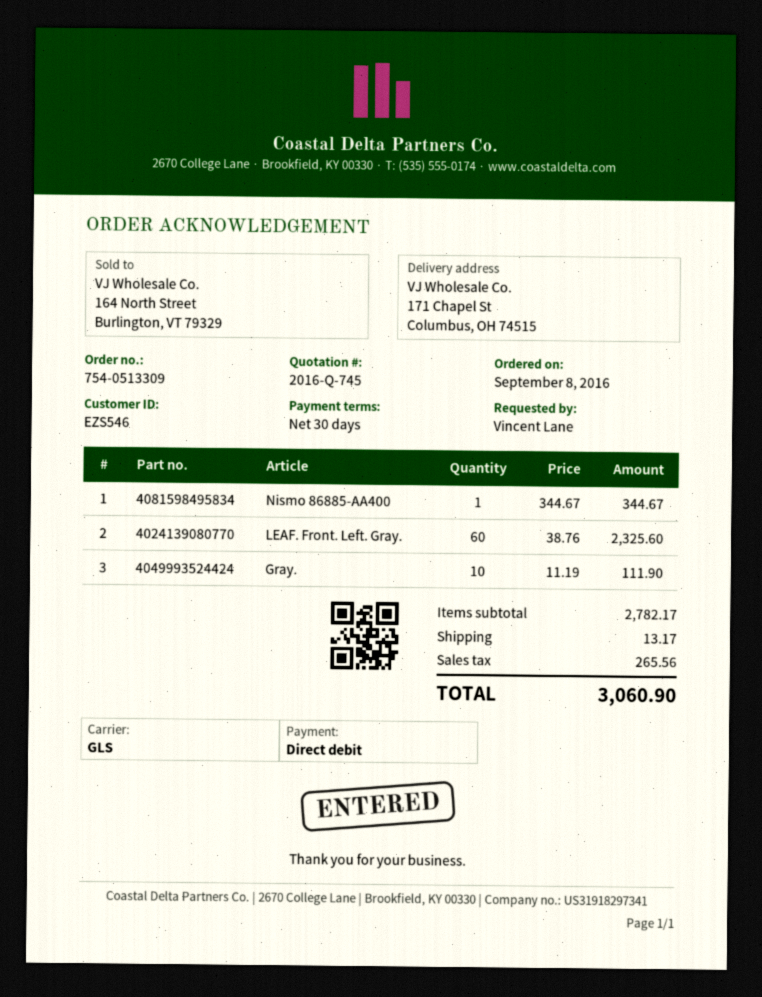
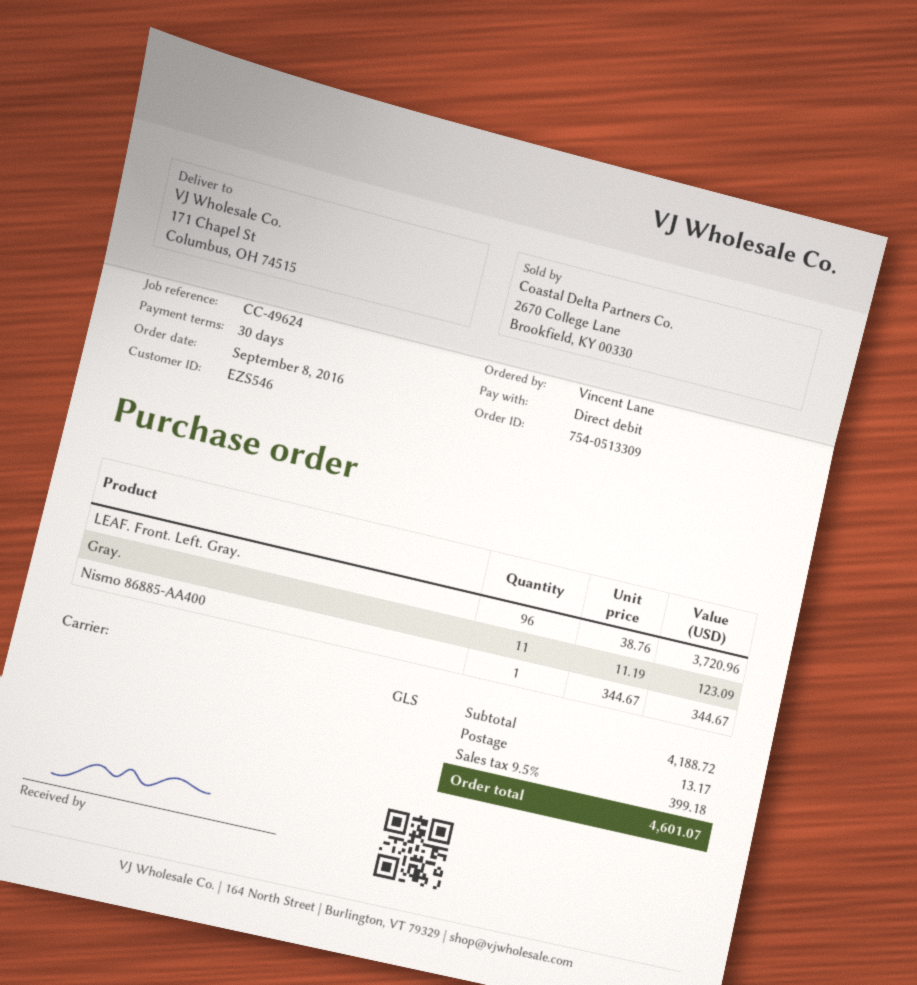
LEAF. Front. Left. Gray.: 60 x 38.76 = 2325.60 -> 96 x 38.76 = 3720.96
Gray.: 10 x 11.19 = 111.90 -> 11 x 11.19 = 123.09
subtotal: 2782.17 -> 4188.72
tax: 265.56 -> 399.18
total: 3060.90 -> 4601.07

